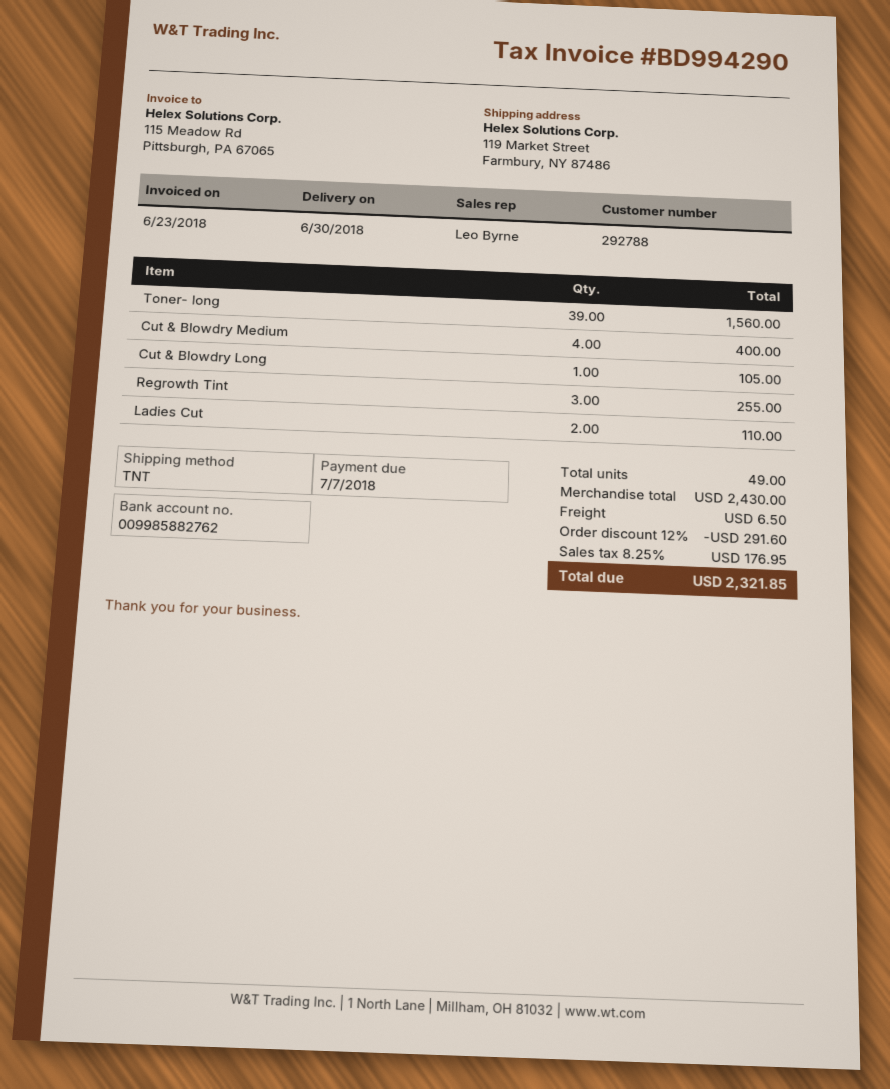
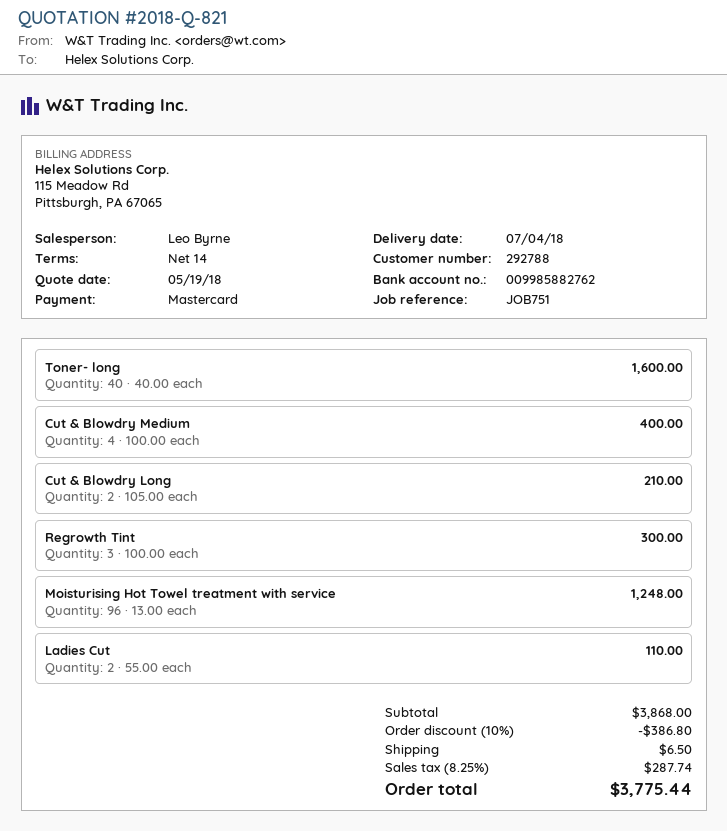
delivery date: 2018-06-30 -> 2018-07-04
Toner- long: 39 for 1560.00 -> 40 for 1600.00
Cut & Blowdry Long: 1 for 105.00 -> 2 for 210.00
Regrowth Tint: 3 for 255.00 -> 3 for 300.00
Moisturising Hot Towel treatment with service: none -> 96 for 1248.00
subtotal: 2430.00 -> 3868.00
discount: 12% = 291.60 -> 10% = 386.80
tax: 8.25% = 176.95 -> 8.25% = 287.74
total: 2321.85 -> 3775.44

